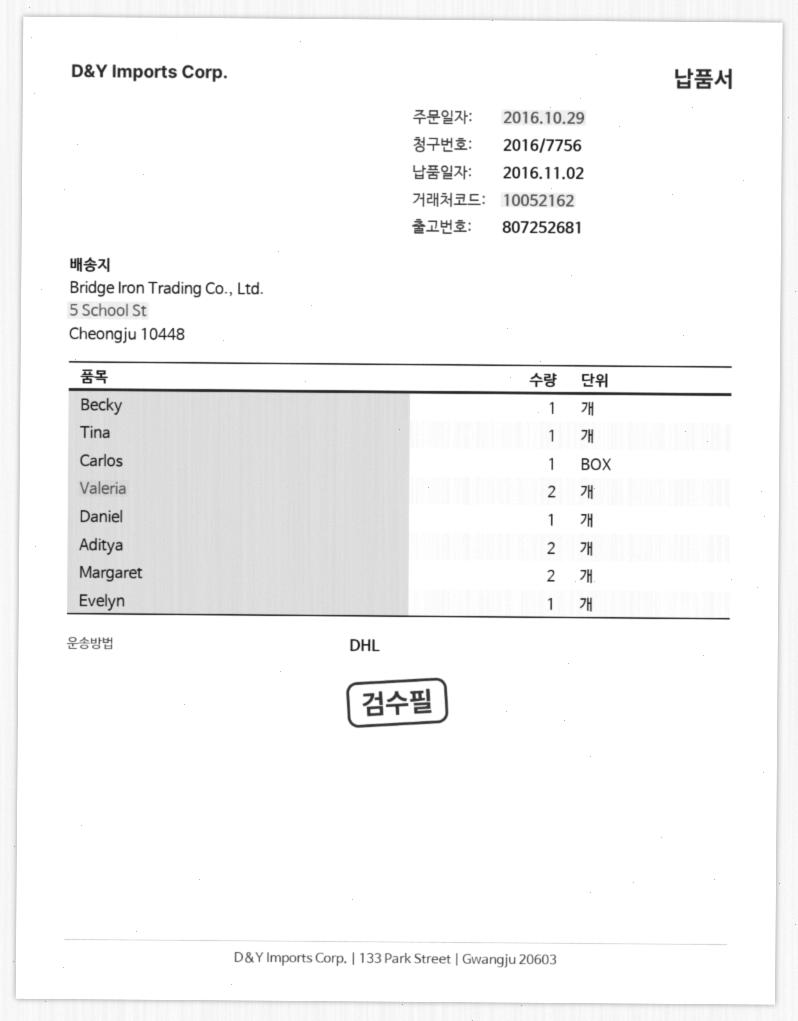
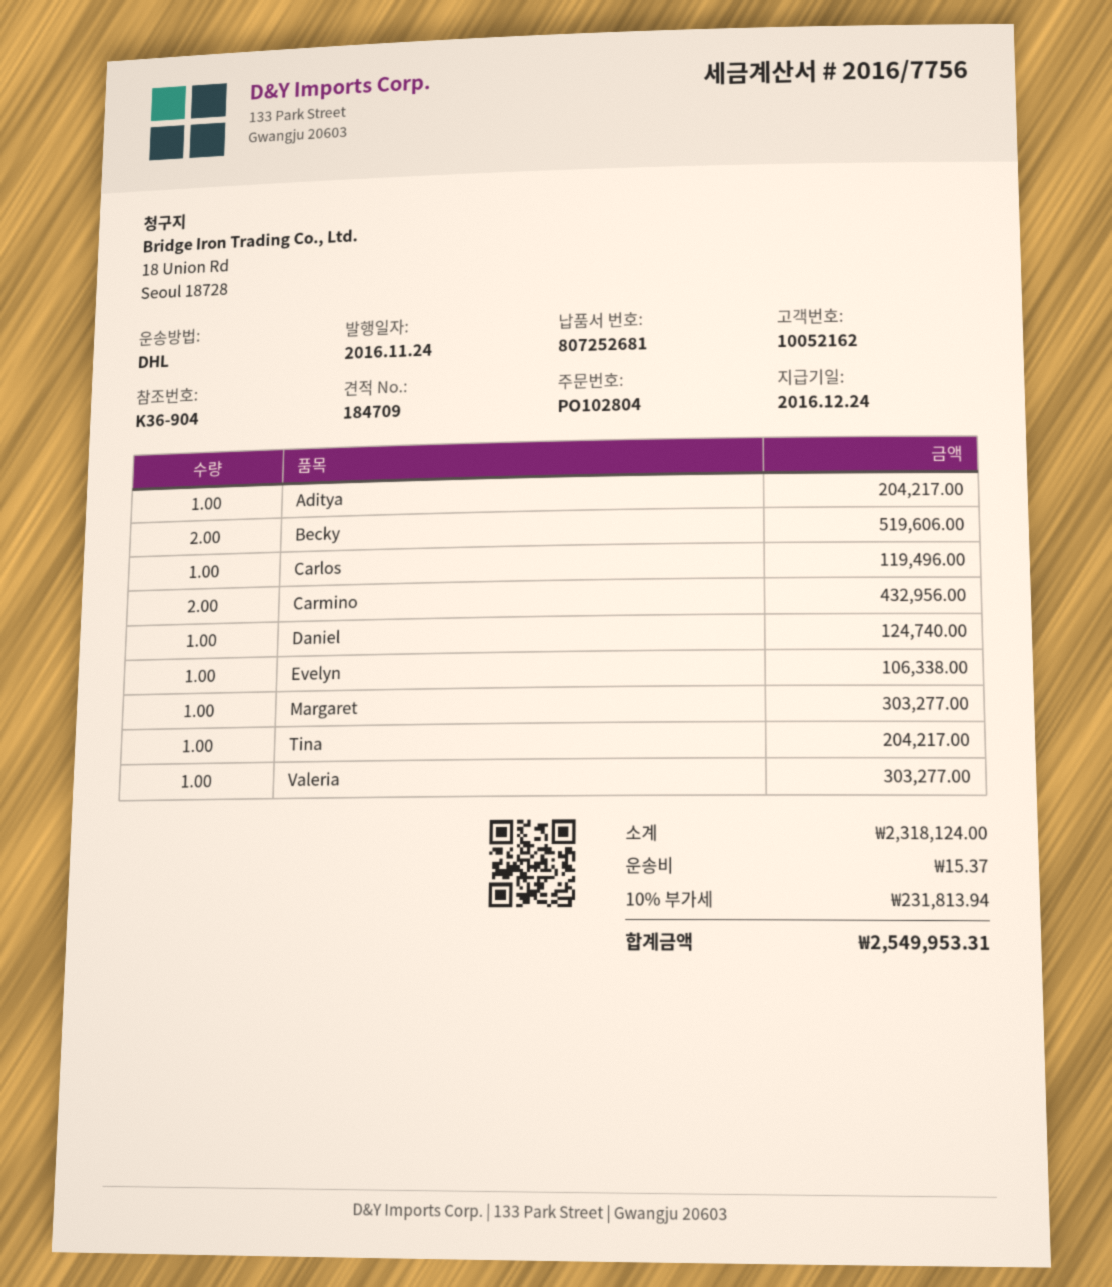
Becky: 1 -> 2
Valeria: 2 -> 1
Aditya: 2 -> 1
Margaret: 2 -> 1
Carmino: none -> 2

